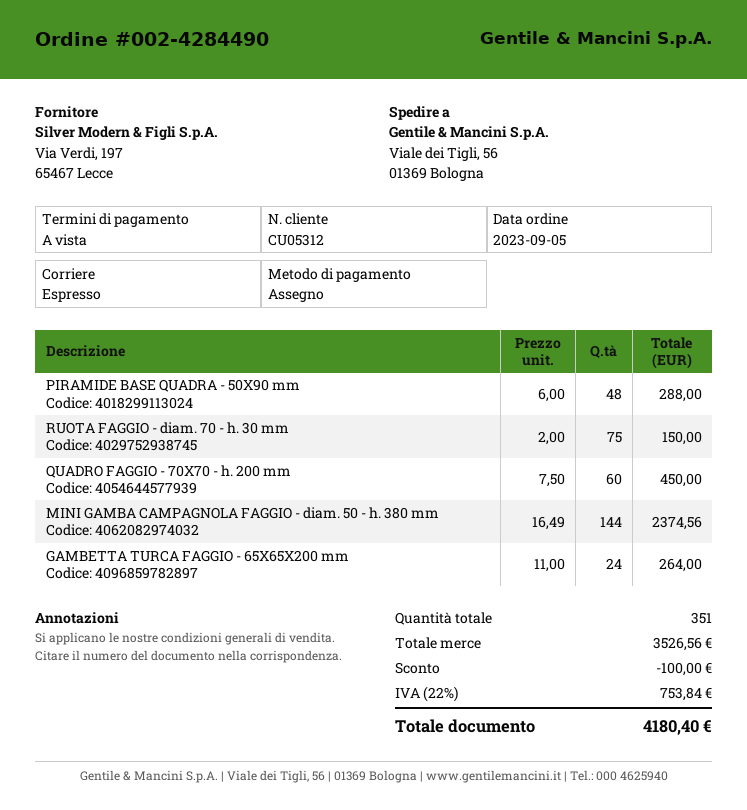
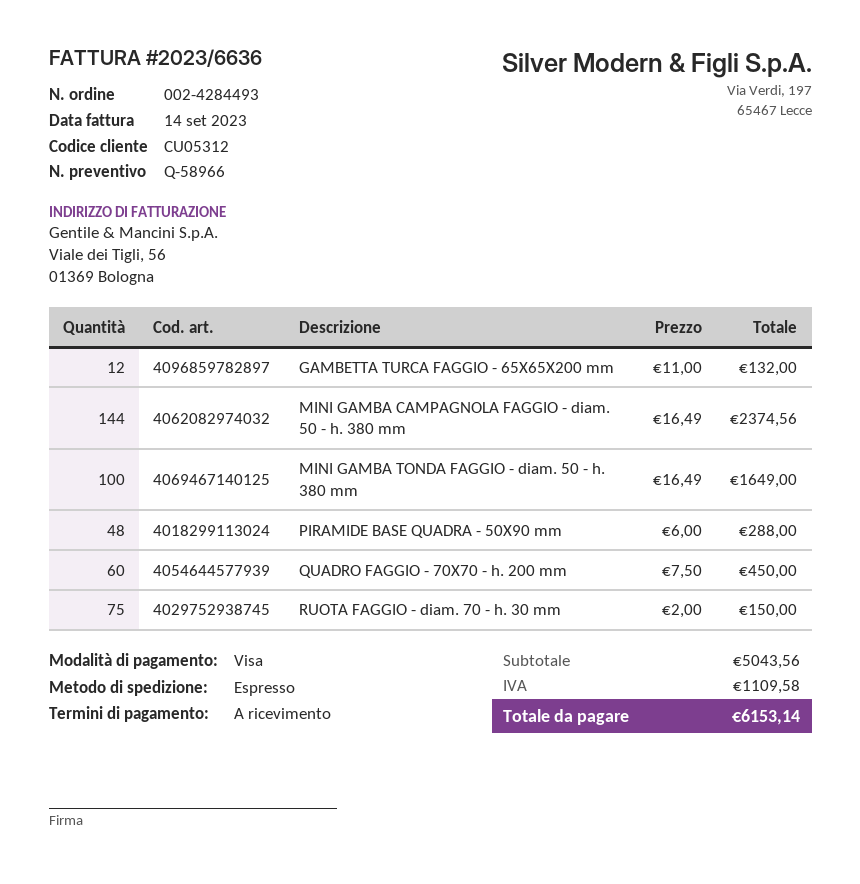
order number: 002-4284490 -> 002-4284493
payment method: cheque -> Visa
GAMBETTA TURCA FAGGIO - 65X65X200 mm: 24 x 11.00 = 264.00 -> 12 x 11.00 = 132.00
MINI GAMBA TONDA FAGGIO - diam. 50 - h. 380 mm: none -> 100 x 16.49 = 1649.00
subtotal: 3526.56 -> 5043.56
discount: 100.00 -> none
tax: 753.84 -> 1109.58
total: 4180.40 -> 6153.14

